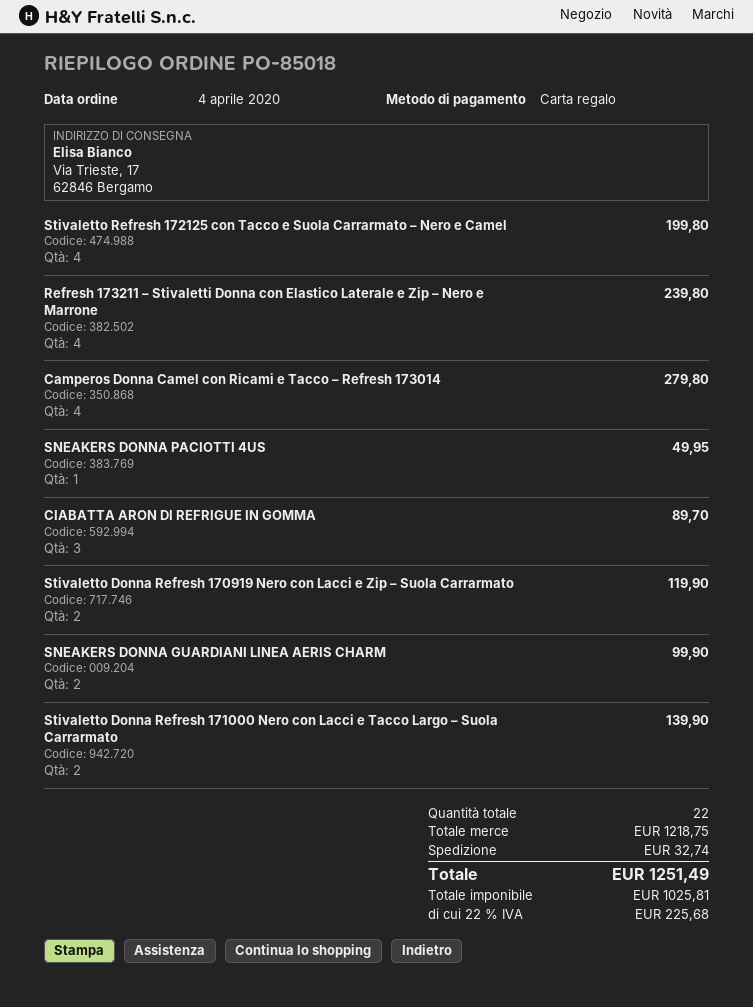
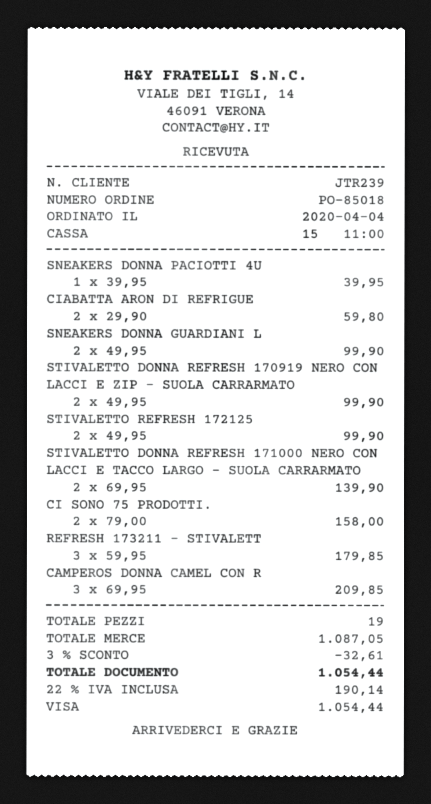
payment method: gift card -> Visa
Stivaletto Refresh 172125 con Tacco e Suola Carrarmato – Nero e Camel: 4 for 199.80 -> 2 for 99.90
Refresh 173211 – Stivaletti Donna con Elastico Laterale e Zip – Nero e Marrone: 4 for 239.80 -> 3 for 179.85
Camperos Donna Camel con Ricami e Tacco – Refresh 173014: 4 for 279.80 -> 3 for 209.85
SNEAKERS DONNA PACIOTTI 4US: 1 for 49.95 -> 1 for 39.95
CIABATTA ARON DI REFRIGUE IN GOMMA: 3 for 89.70 -> 2 for 59.80
Stivaletto Donna Refresh 170919 Nero con Lacci e Zip – Suola Carrarmato: 2 for 119.90 -> 2 for 99.90
CI SONO 75 PRODOTTI.: none -> 2 for 158.00
total quantity: 22 -> 19
subtotal: 1218.75 -> 1087.05
discount: none -> 3% = 32.61
shipping: 32.74 -> none
tax: 22% = 225.68 -> 22% = 190.14
total: 1251.49 -> 1054.44

